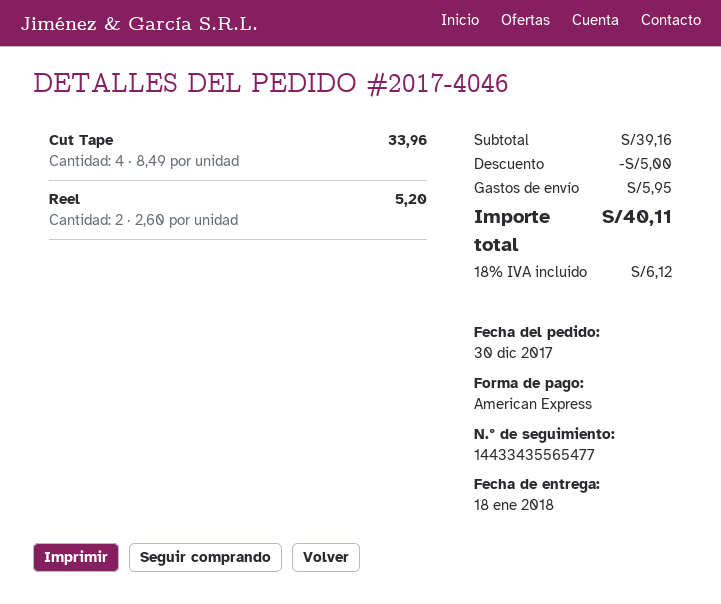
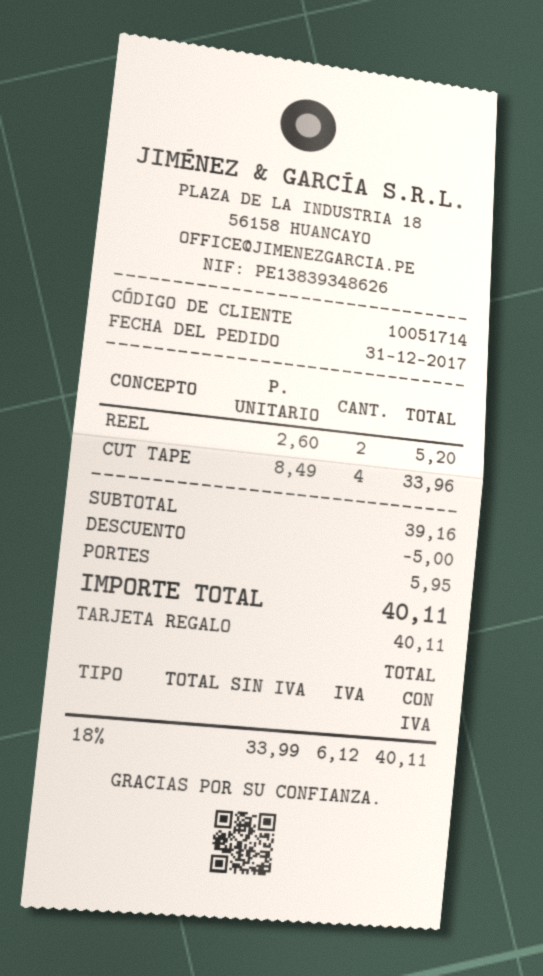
order date: 2017-12-30 -> 2017-12-31
payment method: American Express -> gift card

